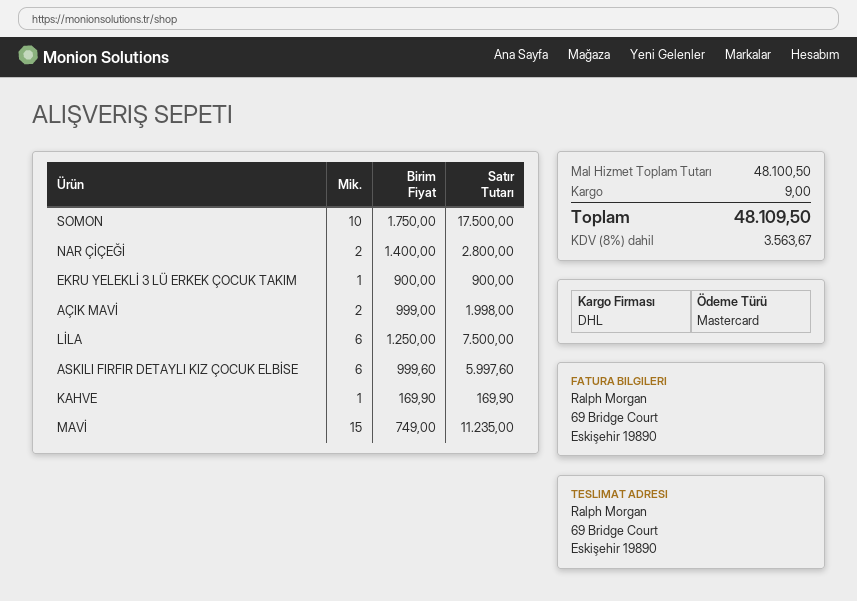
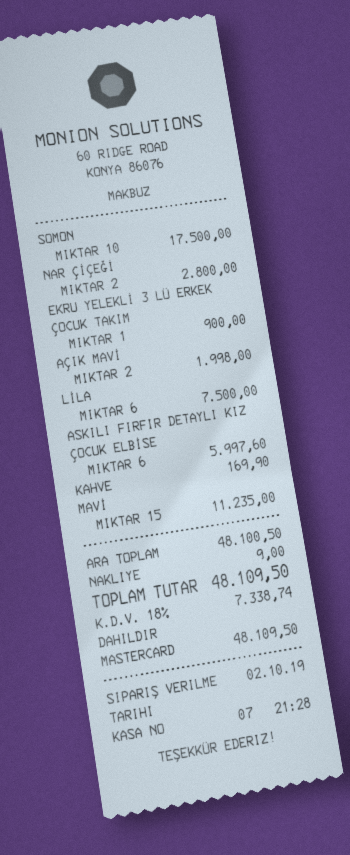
tax: 8% = 3563.67 -> 18% = 7338.74

